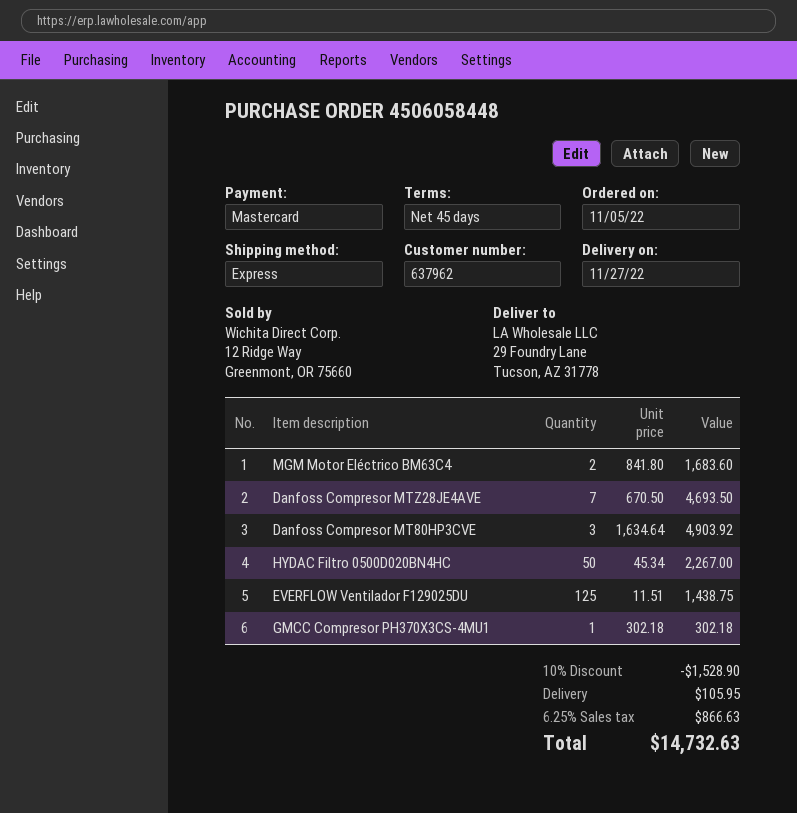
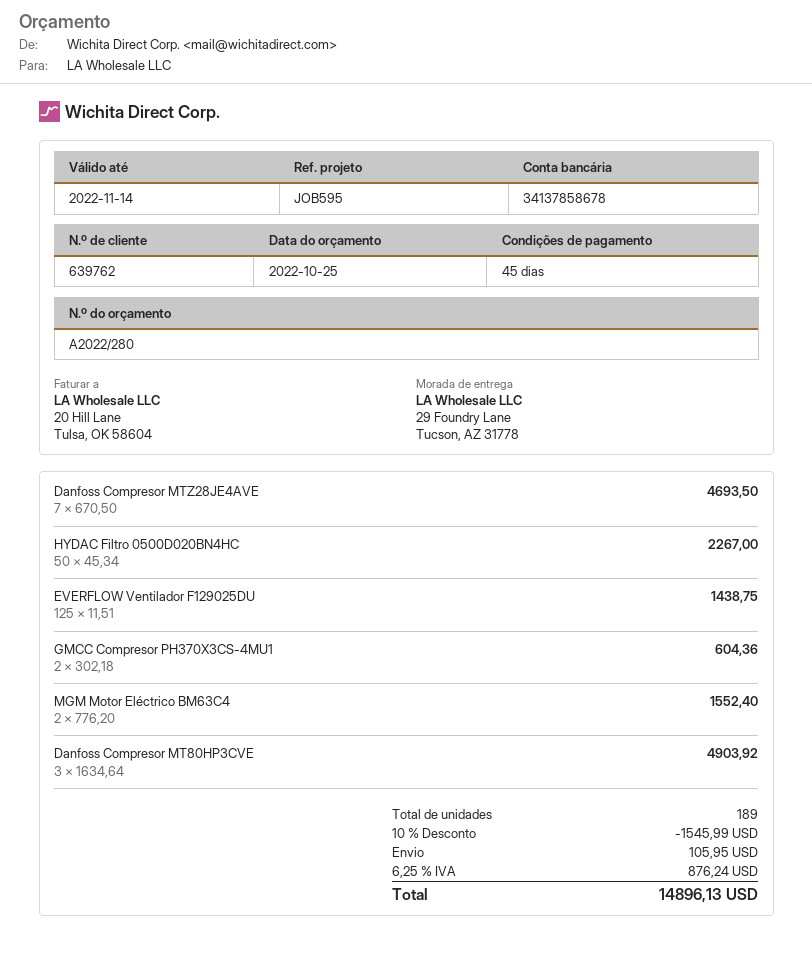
customer number: 637962 -> 639762
MGM Motor Eléctrico BM63C4: 2 x 841.80 = 1683.60 -> 2 x 776.20 = 1552.40
GMCC Compresor PH370X3CS-4MU1: 1 x 302.18 = 302.18 -> 2 x 302.18 = 604.36
discount: 10% = 1528.90 -> 10% = 1545.99
tax: 6.25% = 866.63 -> 6.25% = 876.24
total: 14732.63 -> 14896.13

